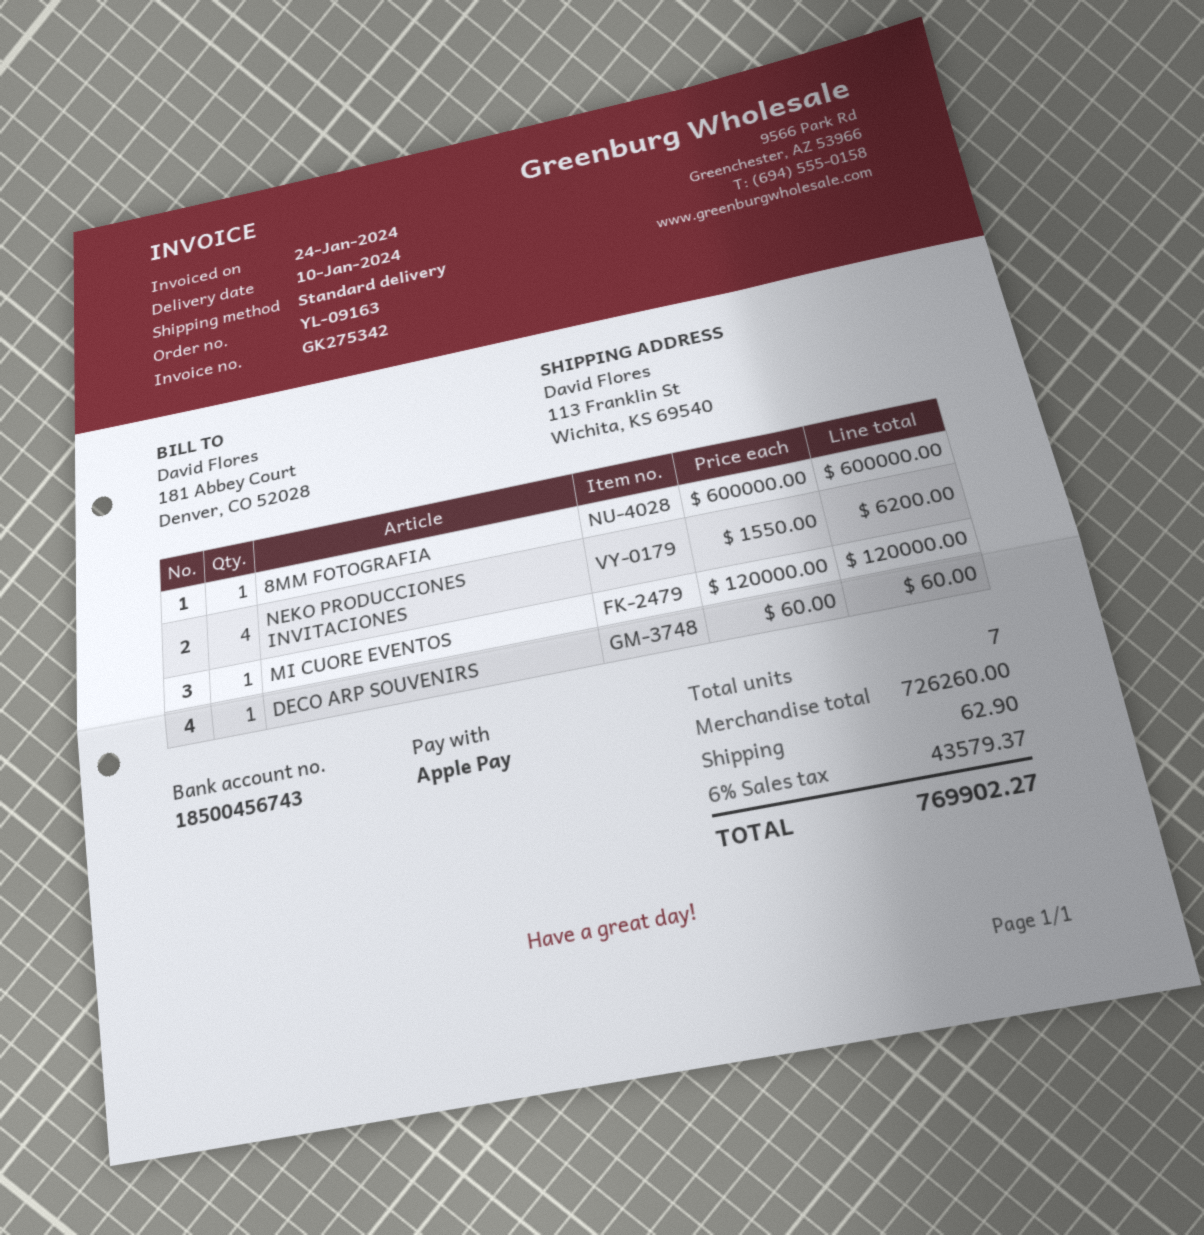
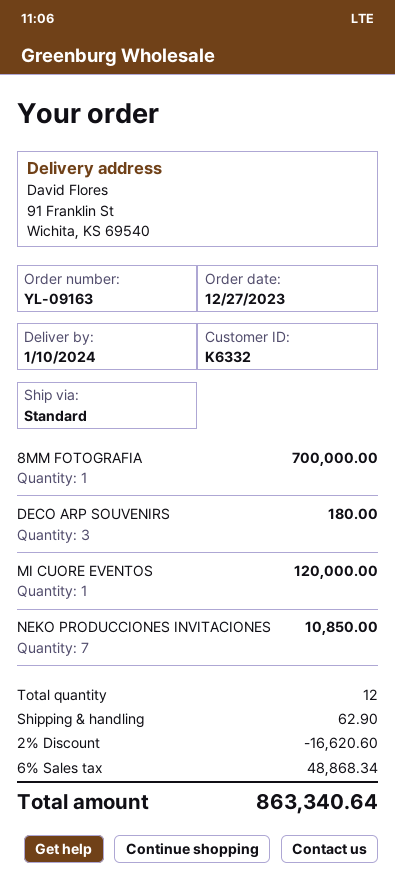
ship to: 113 Franklin St, Wichita, KS 69540 -> 91 Franklin St, Wichita, KS 69540
8MM FOTOGRAFIA: 1 for 600000.00 -> 1 for 700000.00
NEKO PRODUCCIONES INVITACIONES: 4 for 6200.00 -> 7 for 10850.00
DECO ARP SOUVENIRS: 1 for 60.00 -> 3 for 180.00
total quantity: 7 -> 12
discount: none -> 2% = 16620.60
tax: 6% = 43579.37 -> 6% = 48868.34
total: 769902.27 -> 863340.64

